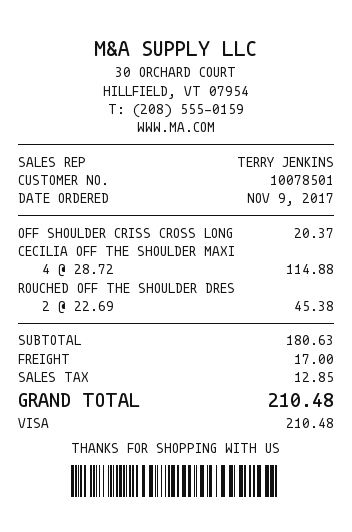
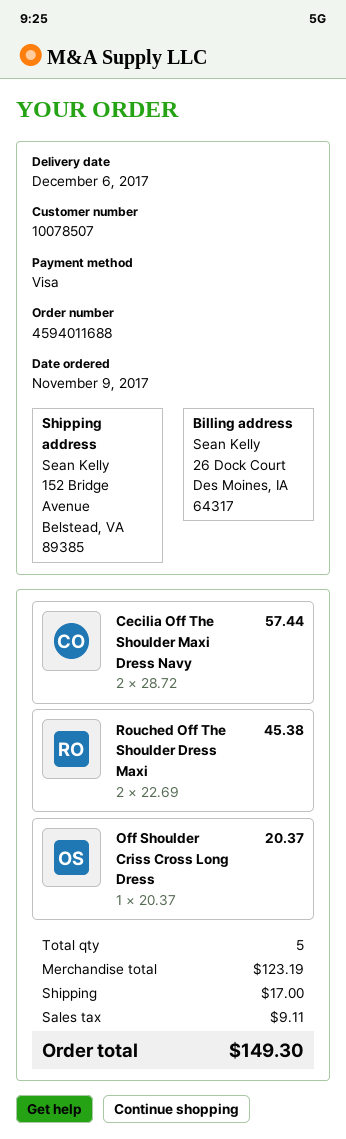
customer number: 10078501 -> 10078507
CECILIA OFF THE SHOULDER MAXI: 4 x 28.72 = 114.88 -> 2 x 28.72 = 57.44
subtotal: 180.63 -> 123.19
tax: 12.85 -> 9.11
total: 210.48 -> 149.30

